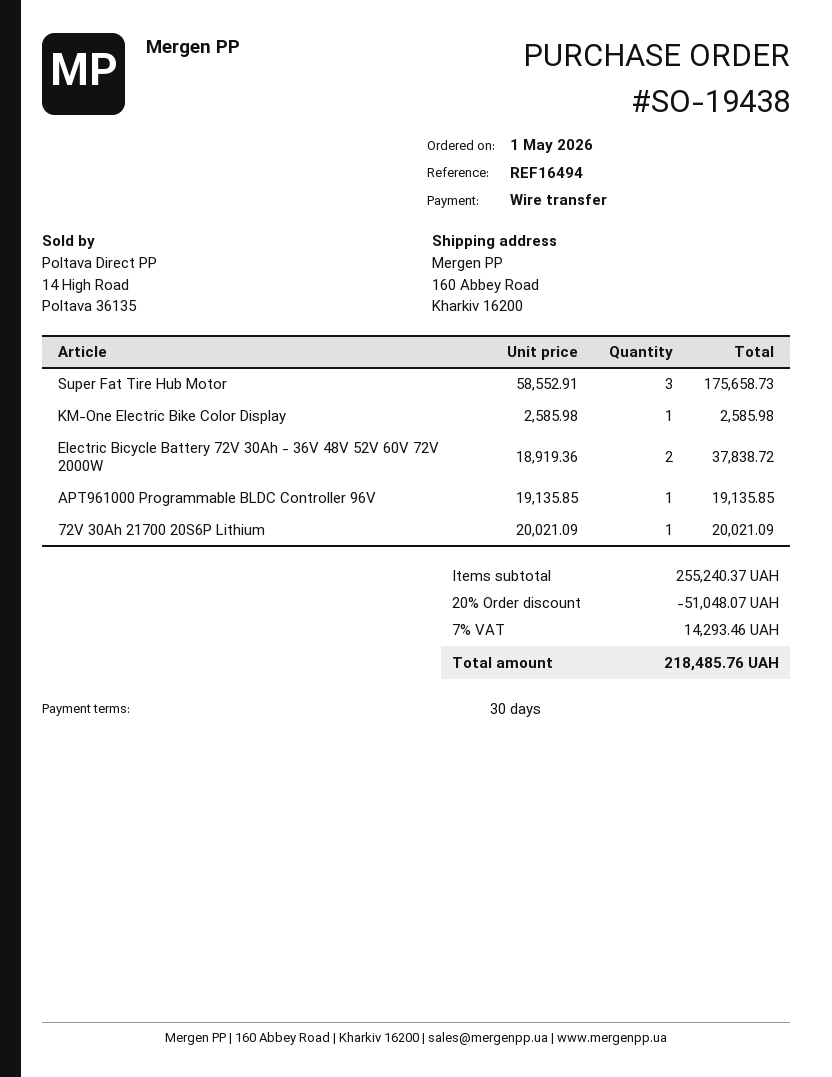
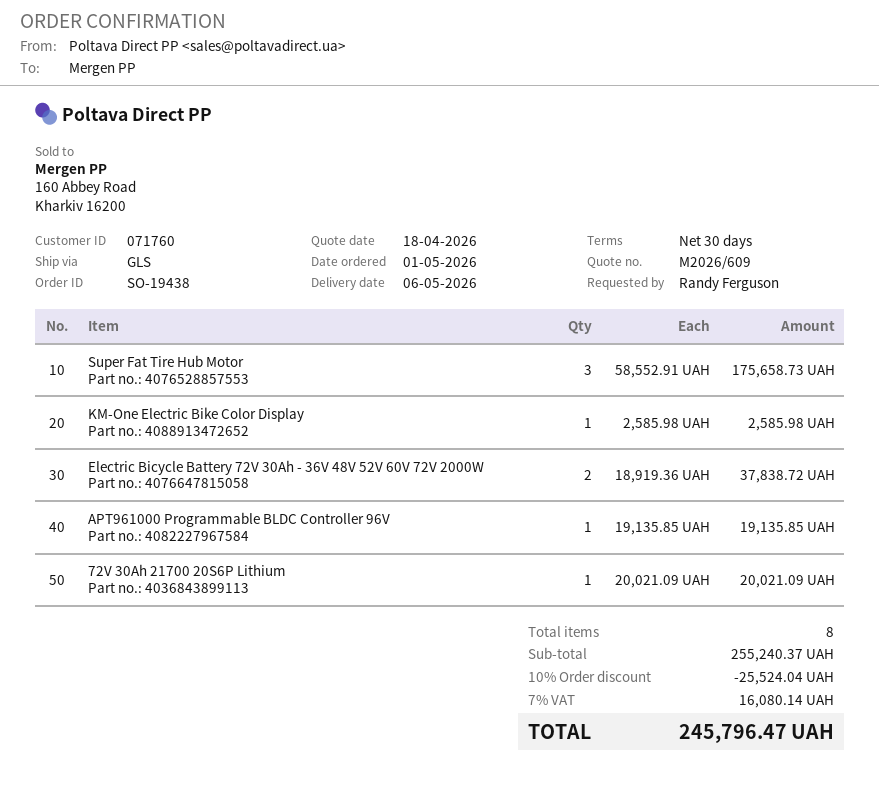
discount: 20% = 51048.07 -> 10% = 25524.04
tax: 7% = 14293.46 -> 7% = 16080.14
total: 218485.76 -> 245796.47

